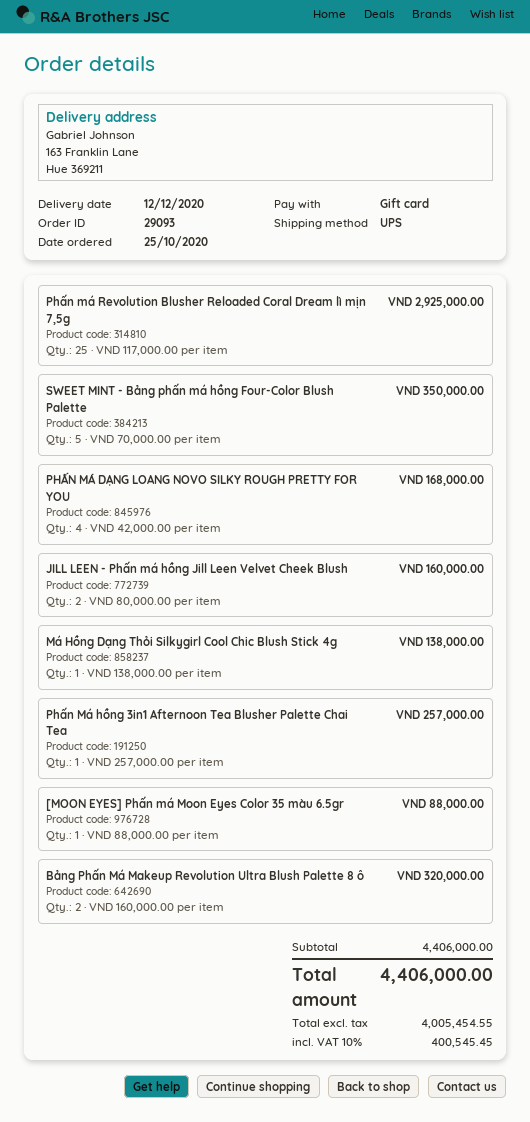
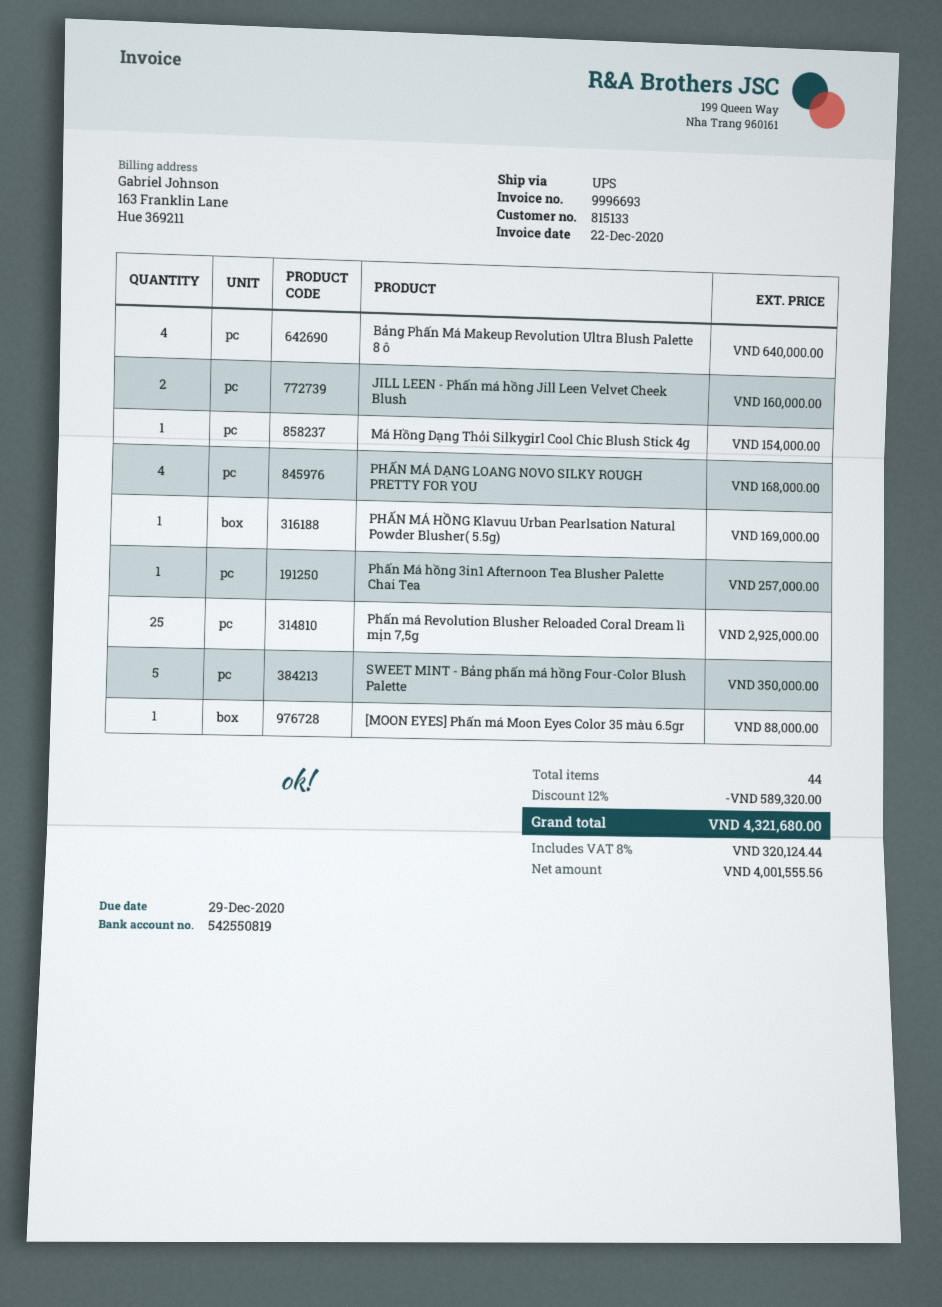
Má Hồng Dạng Thỏi Silkygirl Cool Chic Blush Stick 4g: 1 for 138000.00 -> 1 for 154000.00
Bảng Phấn Má Makeup Revolution Ultra Blush Palette 8 ô: 2 for 320000.00 -> 4 for 640000.00
PHẤN MÁ HỒNG Klavuu Urban Pearlsation Natural Powder Blusher( 5.5g): none -> 1 for 169000.00
discount: none -> 12% = 589320.00
net: 4005454.55 -> 4001555.56
tax: 10% = 400545.45 -> 8% = 320124.44
total: 4406000.00 -> 4321680.00

